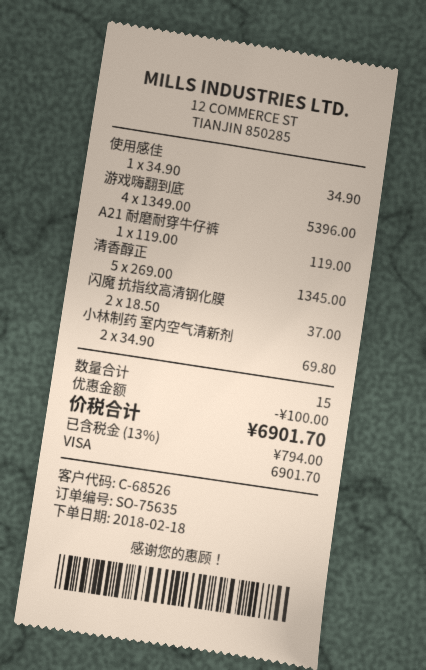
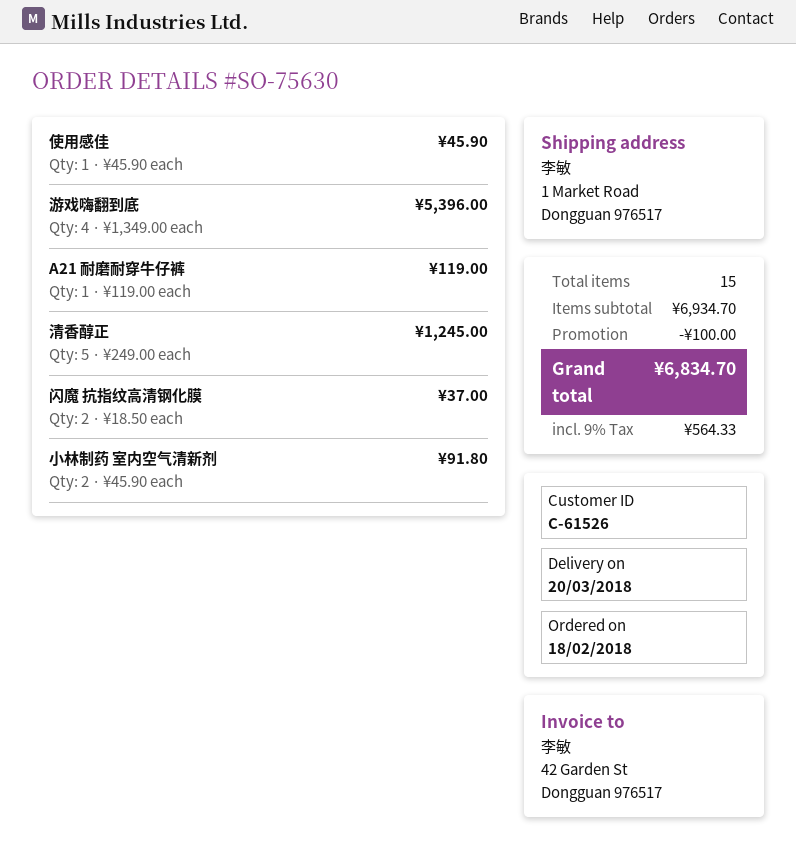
order number: SO-75635 -> SO-75630
customer number: C-68526 -> C-61526
使用感佳: 1 x 34.90 = 34.90 -> 1 x 45.90 = 45.90
清香醇正: 5 x 269.00 = 1345.00 -> 5 x 249.00 = 1245.00
小林制药 室内空气清新剂: 2 x 34.90 = 69.80 -> 2 x 45.90 = 91.80
tax: 13% = 794.00 -> 9% = 564.33
total: 6901.70 -> 6834.70

